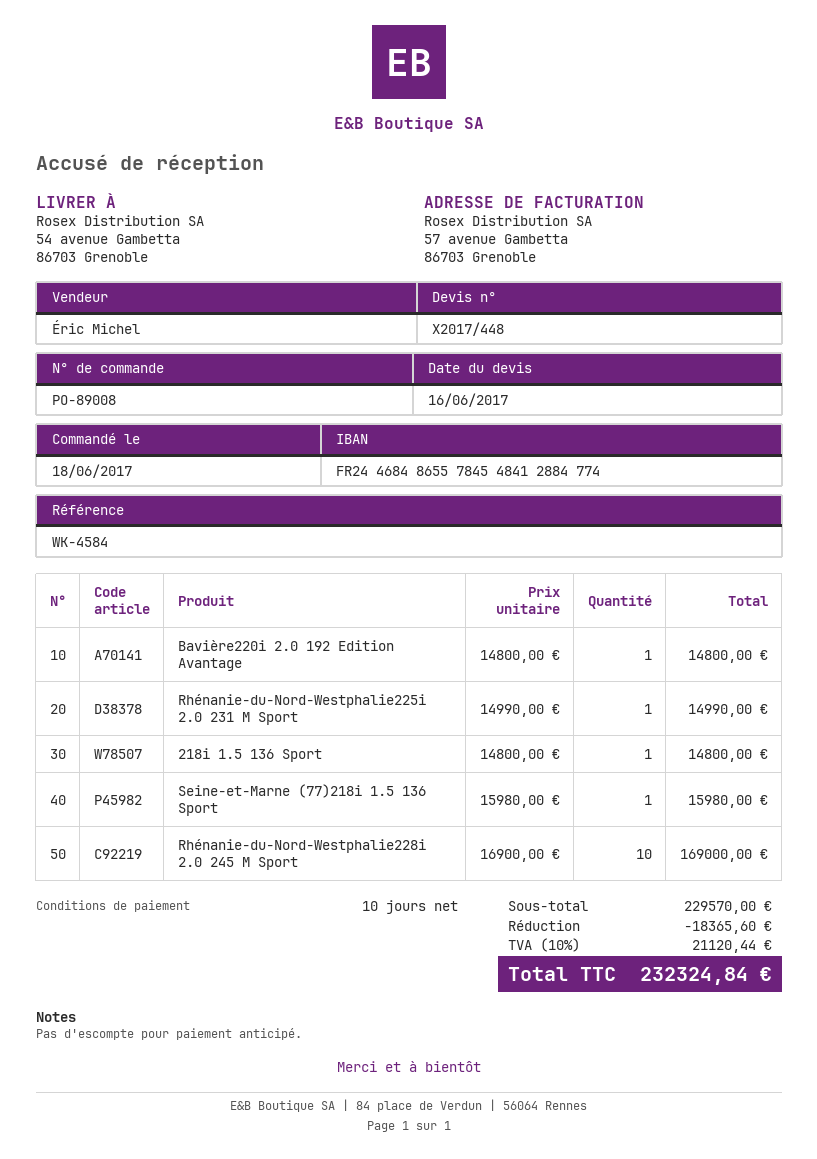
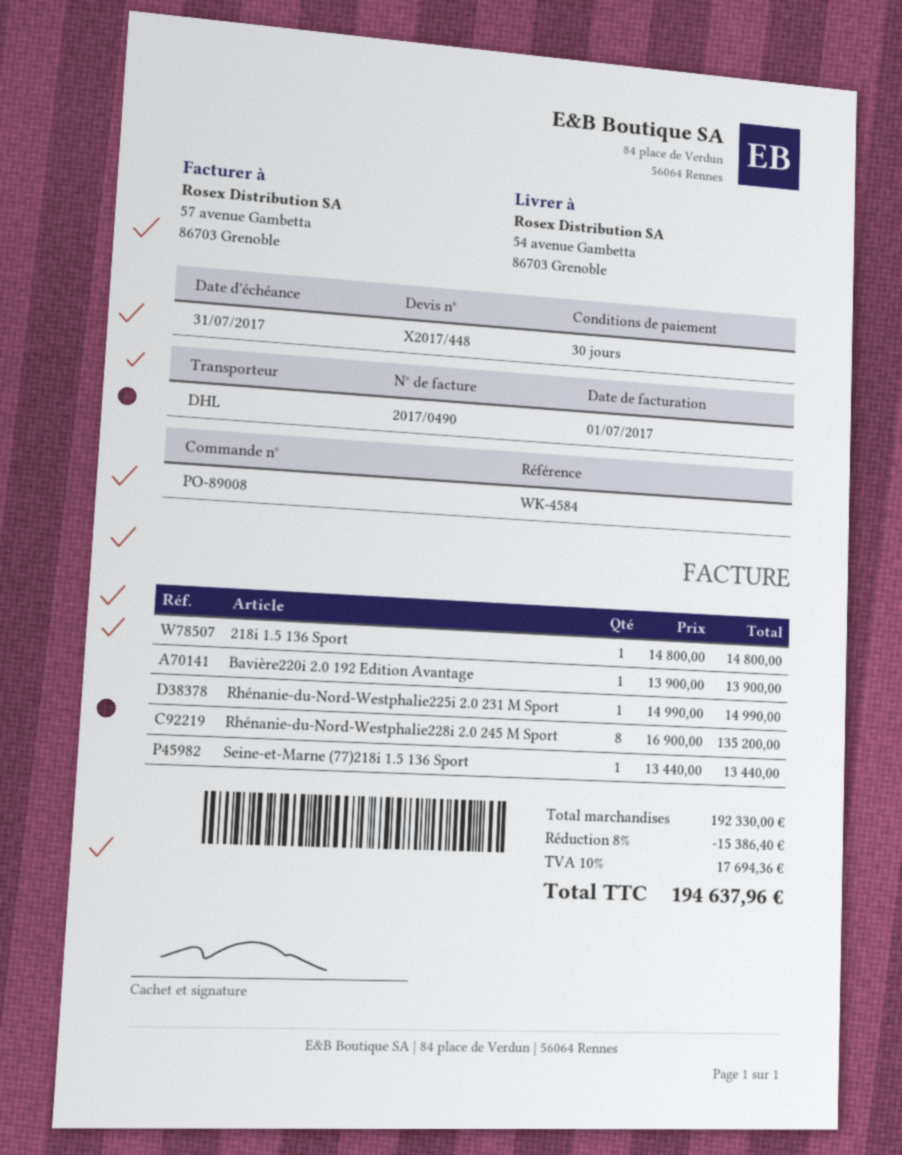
payment terms: 10 days -> 30 days
Bavière220i 2.0 192 Edition Avantage: 1 x 14800.00 = 14800.00 -> 1 x 13900.00 = 13900.00
Seine-et-Marne (77)218i 1.5 136 Sport: 1 x 15980.00 = 15980.00 -> 1 x 13440.00 = 13440.00
Rhénanie-du-Nord-Westphalie228i 2.0 245 M Sport: 10 x 16900.00 = 169000.00 -> 8 x 16900.00 = 135200.00
subtotal: 229570.00 -> 192330.00
discount: 18365.60 -> 15386.40
tax: 10% = 21120.44 -> 10% = 17694.36
total: 232324.84 -> 194637.96

